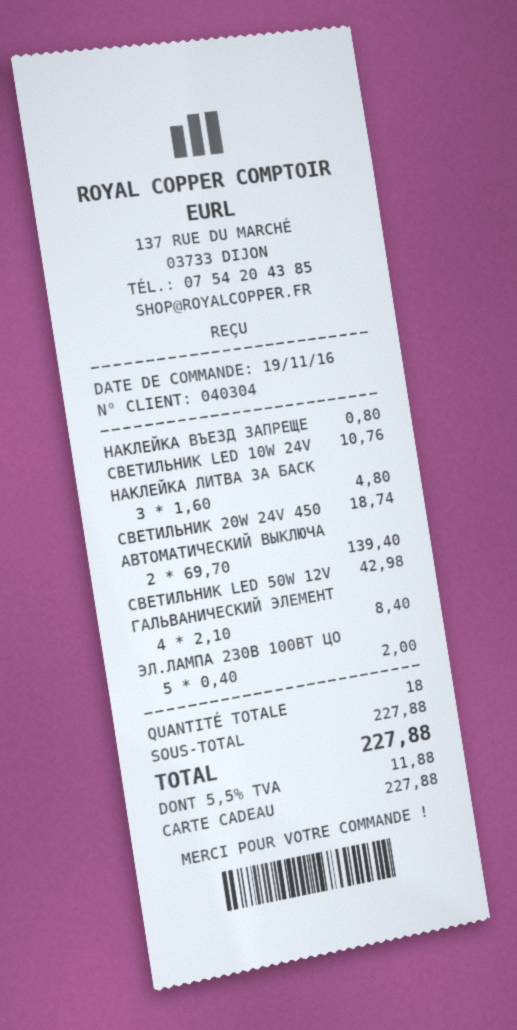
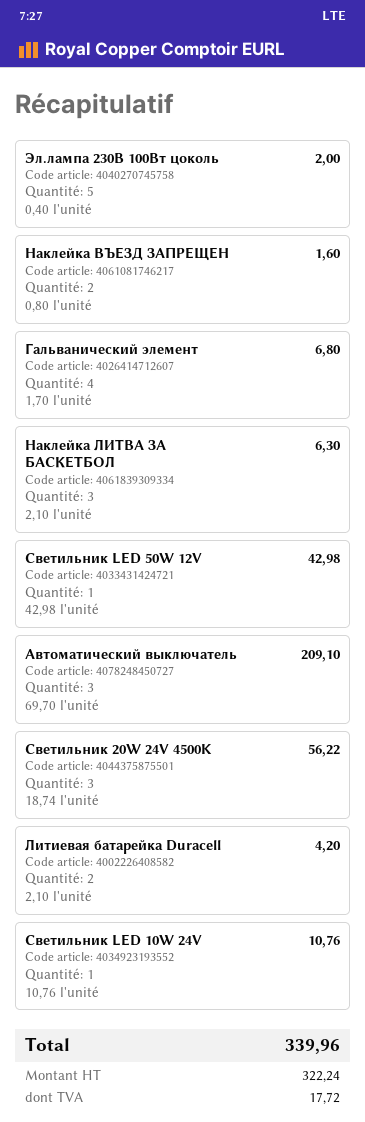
НАКЛЕЙКА ВЪЕЗД ЗАПРЕЩЕ: 1 x 0.80 = 0.80 -> 2 x 0.80 = 1.60
НАКЛЕЙКА ЛИТВА ЗА БАСК: 3 x 1.60 = 4.80 -> 3 x 2.10 = 6.30
СВЕТИЛЬНИК 20W 24V 450: 1 x 18.74 = 18.74 -> 3 x 18.74 = 56.22
АВТОМАТИЧЕСКИЙ ВЫКЛЮЧА: 2 x 69.70 = 139.40 -> 3 x 69.70 = 209.10
ГАЛЬВАНИЧЕСКИЙ ЭЛЕМЕНТ: 4 x 2.10 = 8.40 -> 4 x 1.70 = 6.80
Литиевая батарейка Duracell: none -> 2 x 2.10 = 4.20
tax: 11.88 -> 17.72
total: 227.88 -> 339.96

